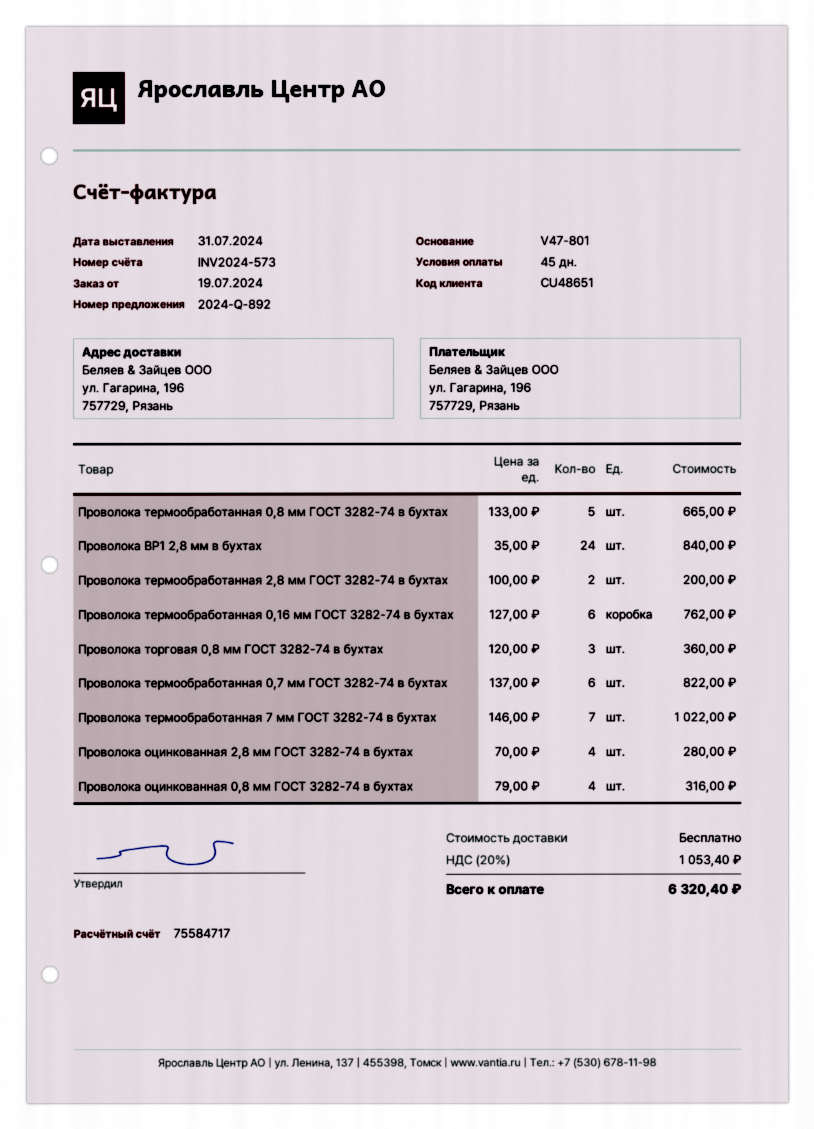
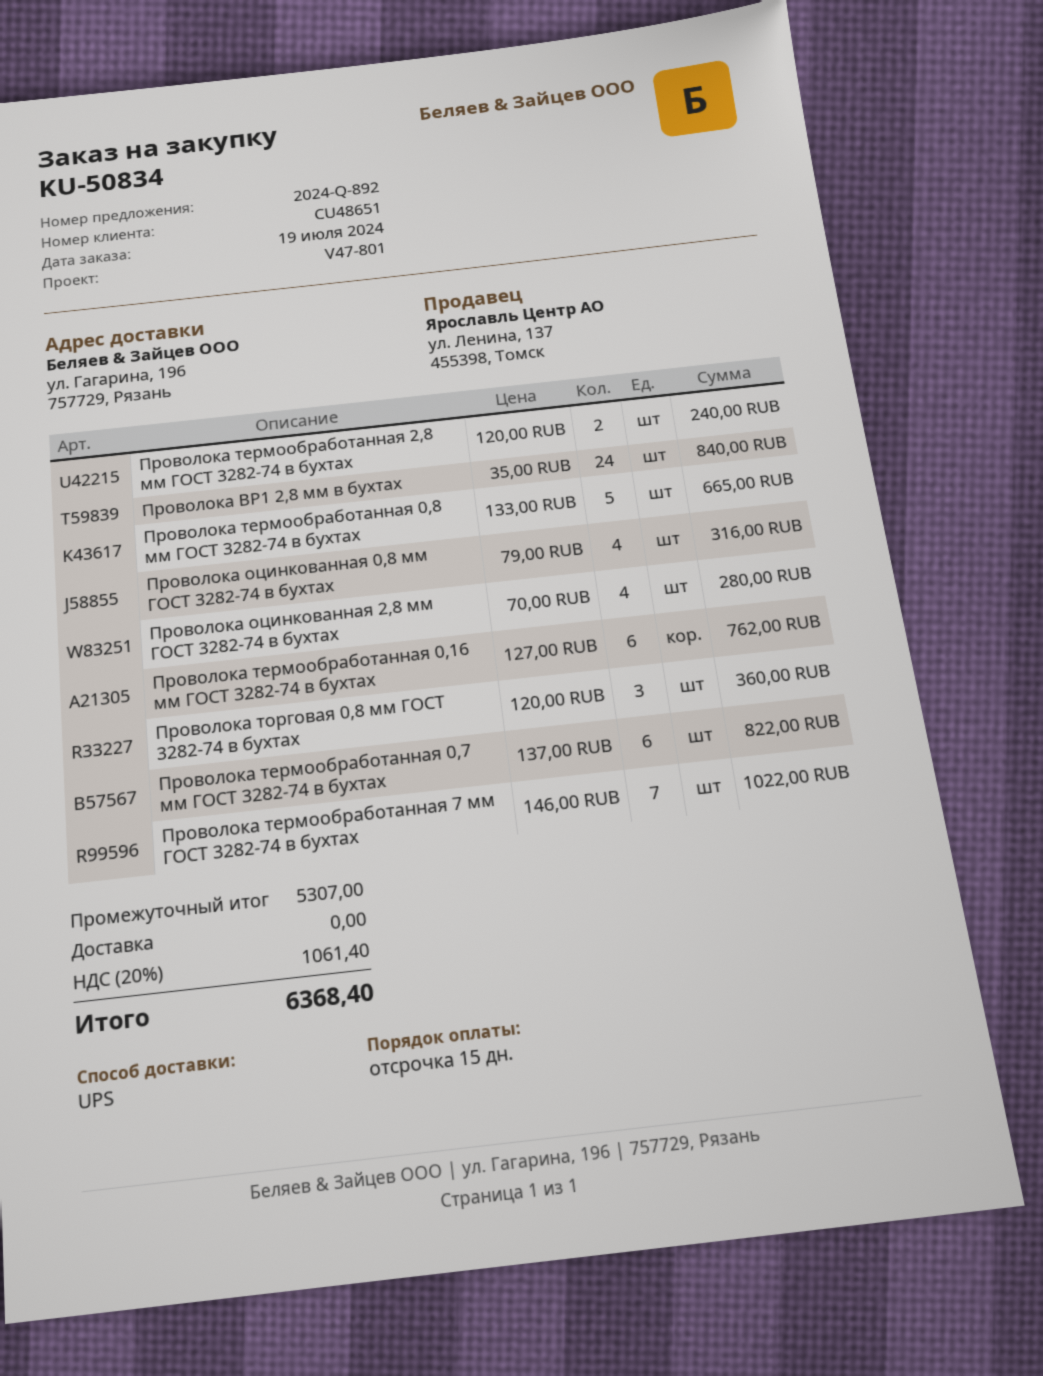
payment terms: 45 days -> 15 days
Проволока термообработанная 2,8 мм ГОСТ 3282-74 в бухтах: 2 x 100.00 = 200.00 -> 2 x 120.00 = 240.00
tax: 20% = 1053.40 -> 20% = 1061.40
total: 6320.40 -> 6368.40

